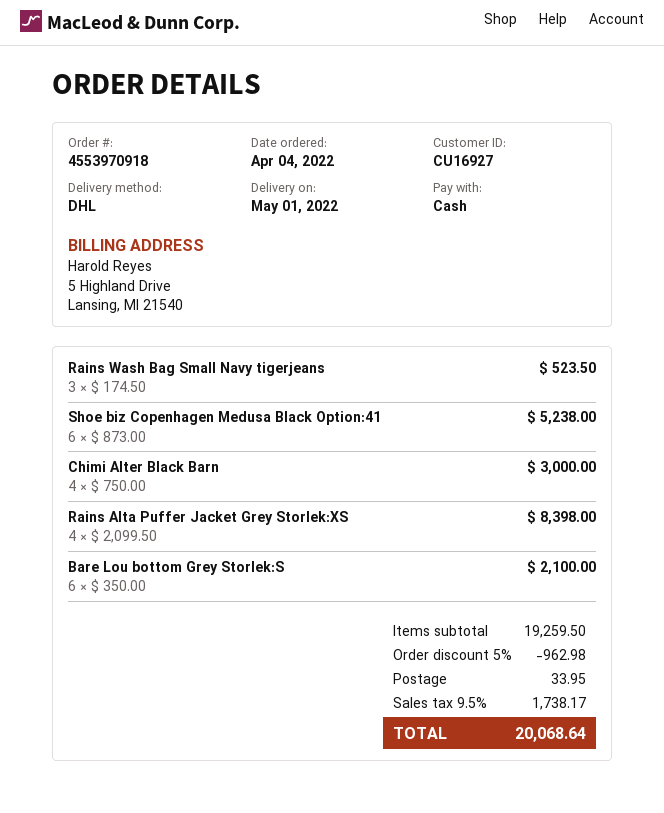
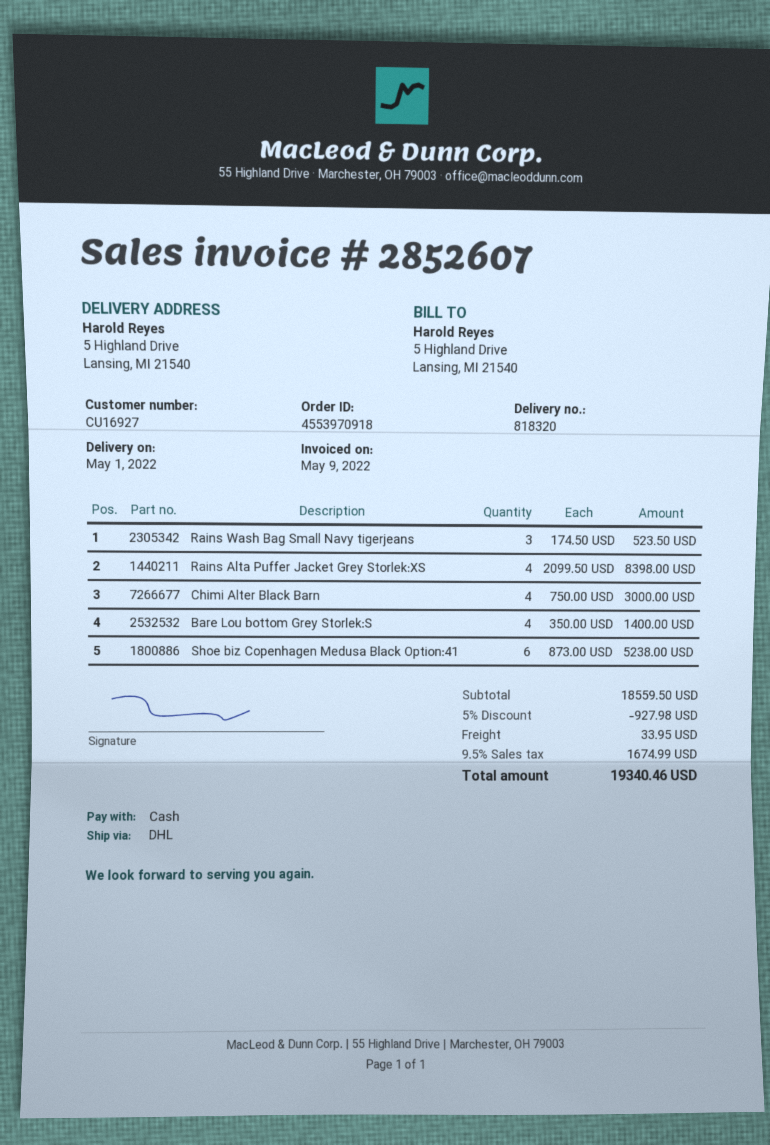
Bare Lou bottom Grey Storlek:S: 6 x 350.00 = 2100.00 -> 4 x 350.00 = 1400.00
subtotal: 19259.50 -> 18559.50
discount: 5% = 962.98 -> 5% = 927.98
tax: 9.5% = 1738.17 -> 9.5% = 1674.99
total: 20068.64 -> 19340.46

